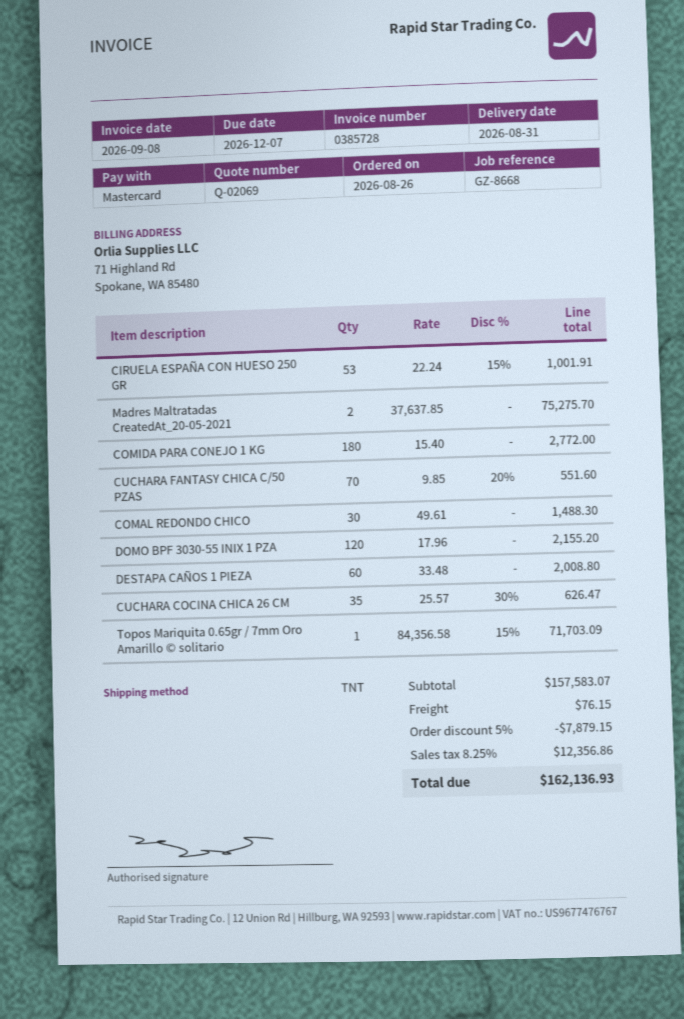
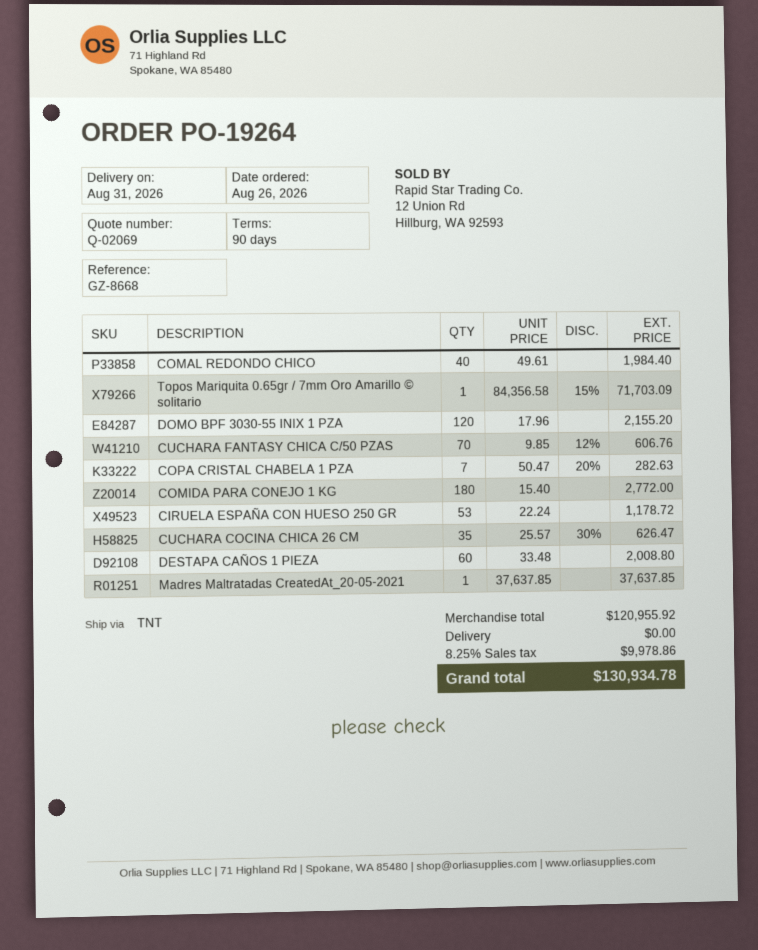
CIRUELA ESPAÑA CON HUESO 250 GR: 53 x 22.24 - 15% = 1001.91 -> 53 x 22.24 = 1178.72
Madres Maltratadas CreatedAt_20-05-2021: 2 x 37637.85 = 75275.70 -> 1 x 37637.85 = 37637.85
CUCHARA FANTASY CHICA C/50 PZAS: 70 x 9.85 - 20% = 551.60 -> 70 x 9.85 - 12% = 606.76
COMAL REDONDO CHICO: 30 x 49.61 = 1488.30 -> 40 x 49.61 = 1984.40
COPA CRISTAL CHABELA 1 PZA: none -> 7 x 50.47 - 20% = 282.63
subtotal: 157583.07 -> 120955.92
discount: 5% = 7879.15 -> none
shipping: 76.15 -> 0.00
tax: 8.25% = 12356.86 -> 8.25% = 9978.86
total: 162136.93 -> 130934.78

